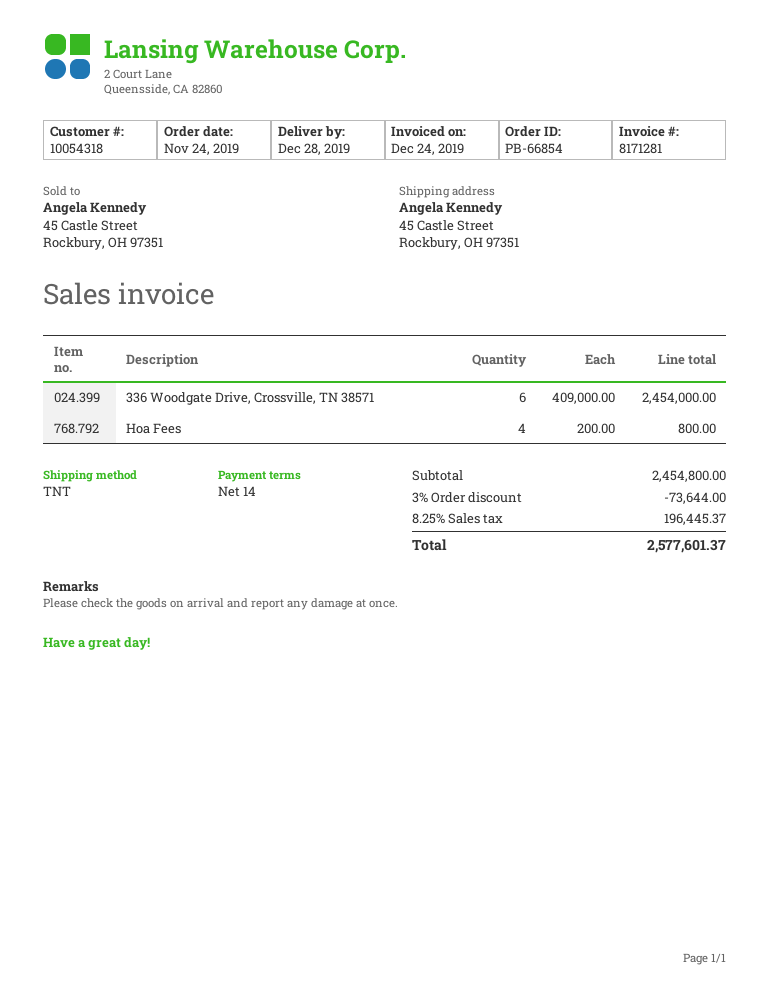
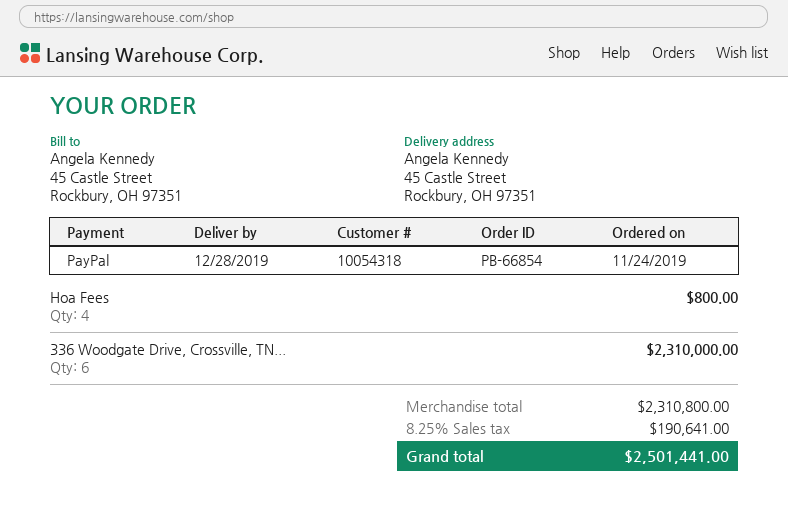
336 Woodgate Drive, Crossville, TN 38571: 6 for 2454000.00 -> 6 for 2310000.00
subtotal: 2454800.00 -> 2310800.00
discount: 3% = 73644.00 -> none
tax: 8.25% = 196445.37 -> 8.25% = 190641.00
total: 2577601.37 -> 2501441.00

